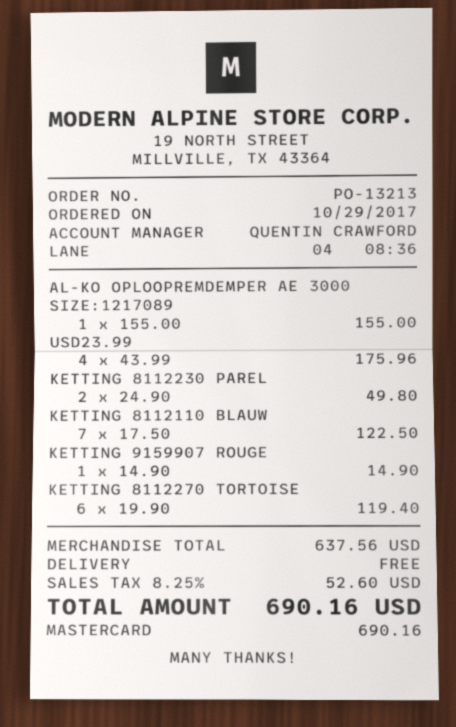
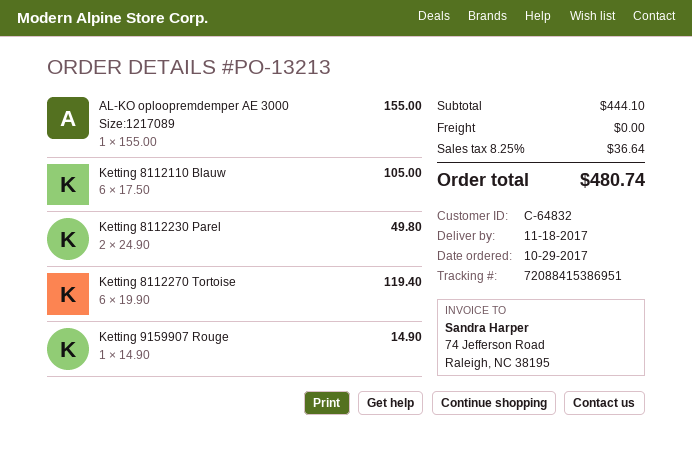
USD23.99: 4 x 43.99 = 175.96 -> none
KETTING 8112110 BLAUW: 7 x 17.50 = 122.50 -> 6 x 17.50 = 105.00
subtotal: 637.56 -> 444.10
tax: 8.25% = 52.60 -> 8.25% = 36.64
total: 690.16 -> 480.74

